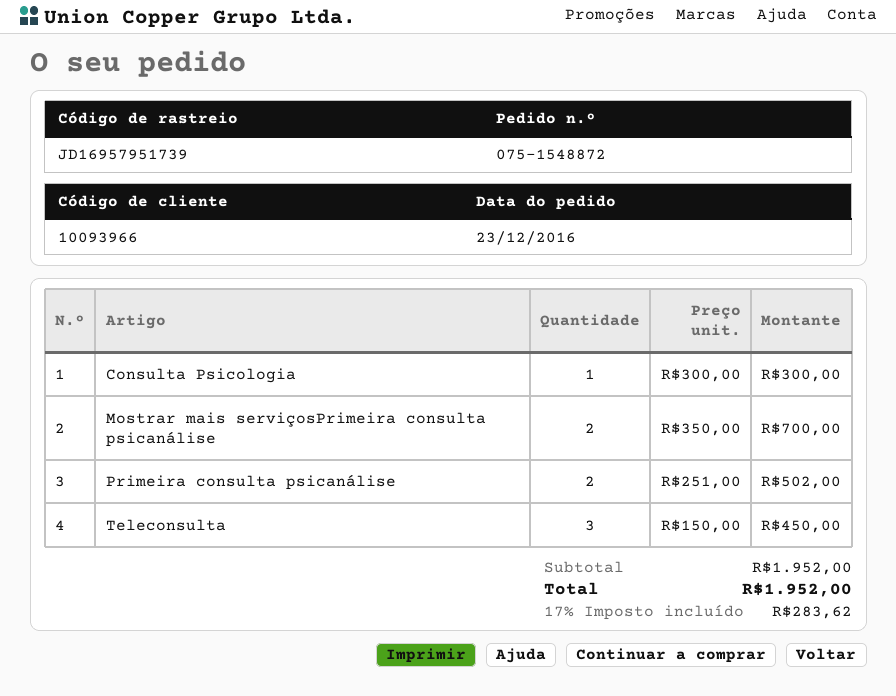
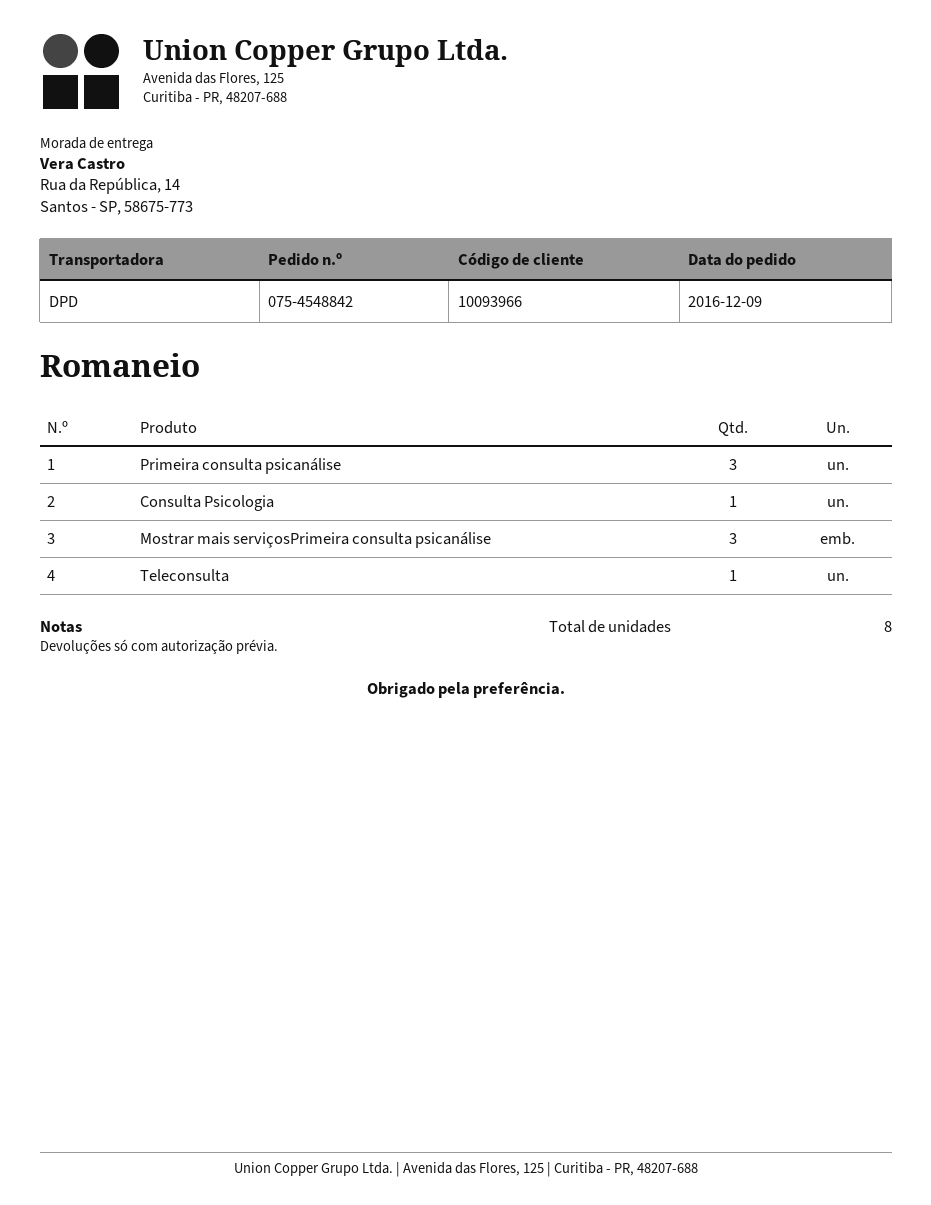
order number: 075-1548872 -> 075-4548842
order date: 2016-12-23 -> 2016-12-09
Mostrar mais serviçosPrimeira consulta psicanálise: 2 -> 3
Primeira consulta psicanálise: 2 -> 3
Teleconsulta: 3 -> 1

